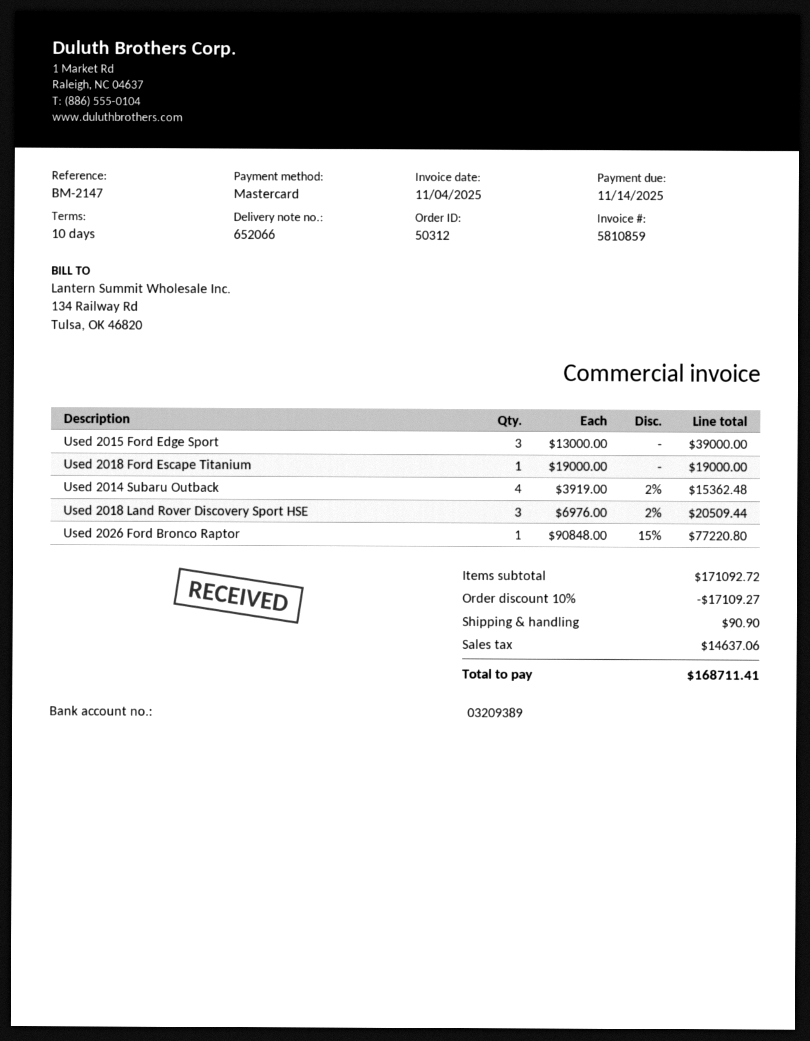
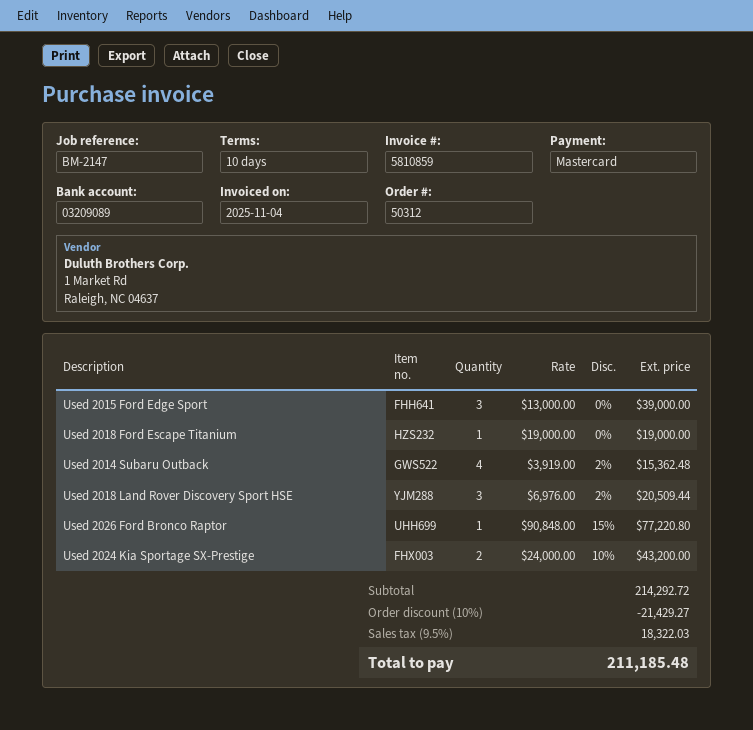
bank account: 03209389 -> 03209089
Used 2024 Kia Sportage SX-Prestige: none -> 2 x 24000.00 - 10% = 43200.00
subtotal: 171092.72 -> 214292.72
discount: 10% = 17109.27 -> 10% = 21429.27
shipping: 90.90 -> none
tax: 14637.06 -> 18322.03
total: 168711.41 -> 211185.48

